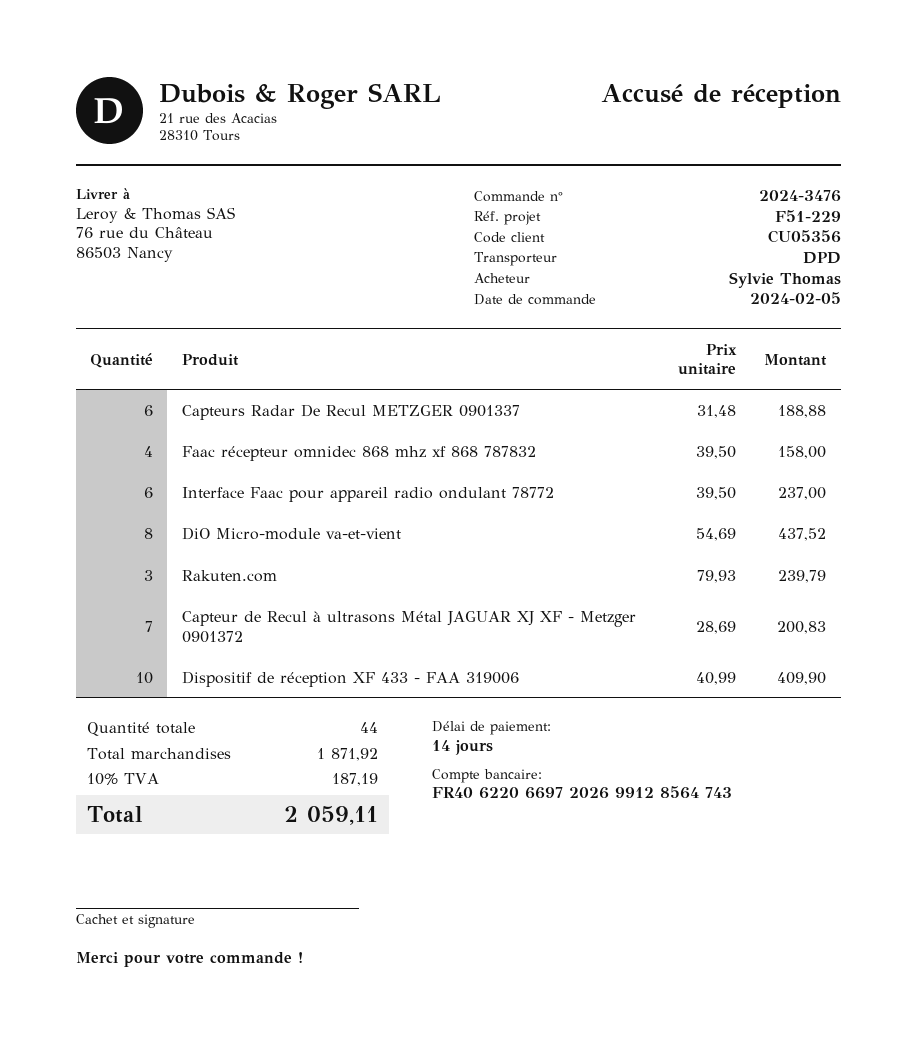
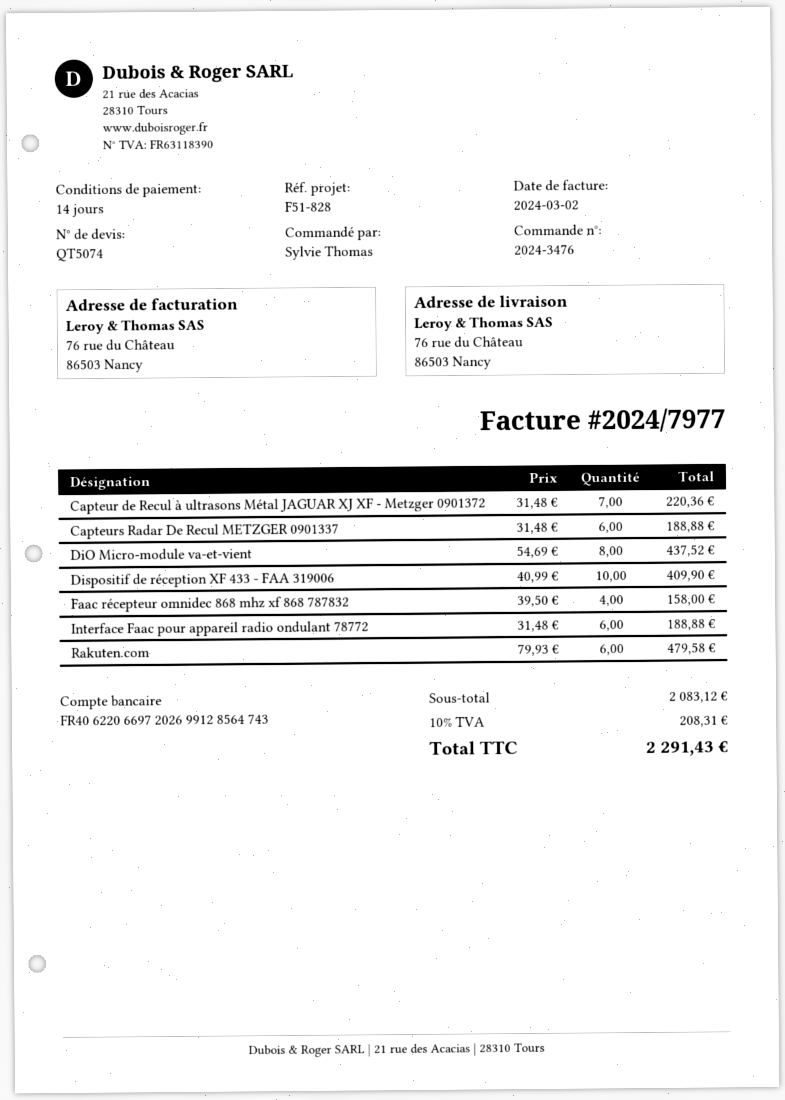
reference: F51-229 -> F51-828
Interface Faac pour appareil radio ondulant 78772: 6 x 39.50 = 237.00 -> 6 x 31.48 = 188.88
Rakuten.com: 3 x 79.93 = 239.79 -> 6 x 79.93 = 479.58
Capteur de Recul à ultrasons Métal JAGUAR XJ XF - Metzger 0901372: 7 x 28.69 = 200.83 -> 7 x 31.48 = 220.36
subtotal: 1871.92 -> 2083.12
tax: 10% = 187.19 -> 10% = 208.31
total: 2059.11 -> 2291.43

